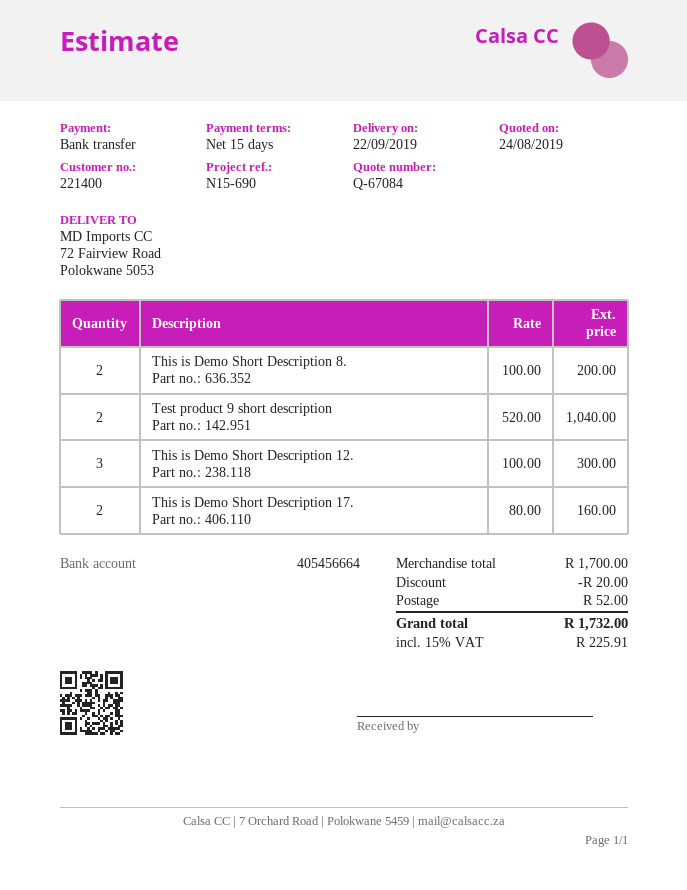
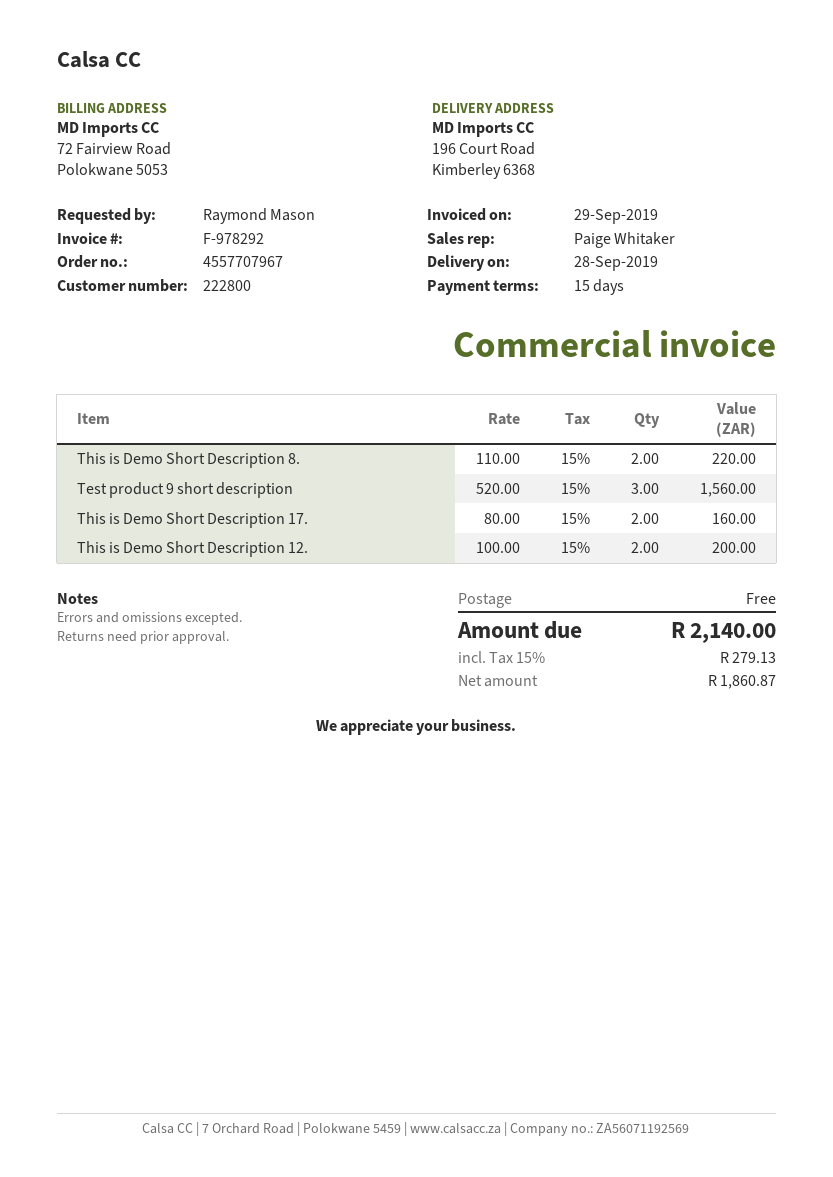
delivery date: 2019-09-22 -> 2019-09-28
customer number: 221400 -> 222800
ship to: 72 Fairview Road, Polokwane 5053 -> 196 Court Road, Kimberley 6368
This is Demo Short Description 8.: 2 x 100.00 = 200.00 -> 2 x 110.00 = 220.00
Test product 9 short description: 2 x 520.00 = 1040.00 -> 3 x 520.00 = 1560.00
This is Demo Short Description 12.: 3 x 100.00 = 300.00 -> 2 x 100.00 = 200.00
discount: 20.00 -> none
shipping: 52.00 -> 0.00
tax: 15% = 225.91 -> 15% = 279.13
total: 1732.00 -> 2140.00

